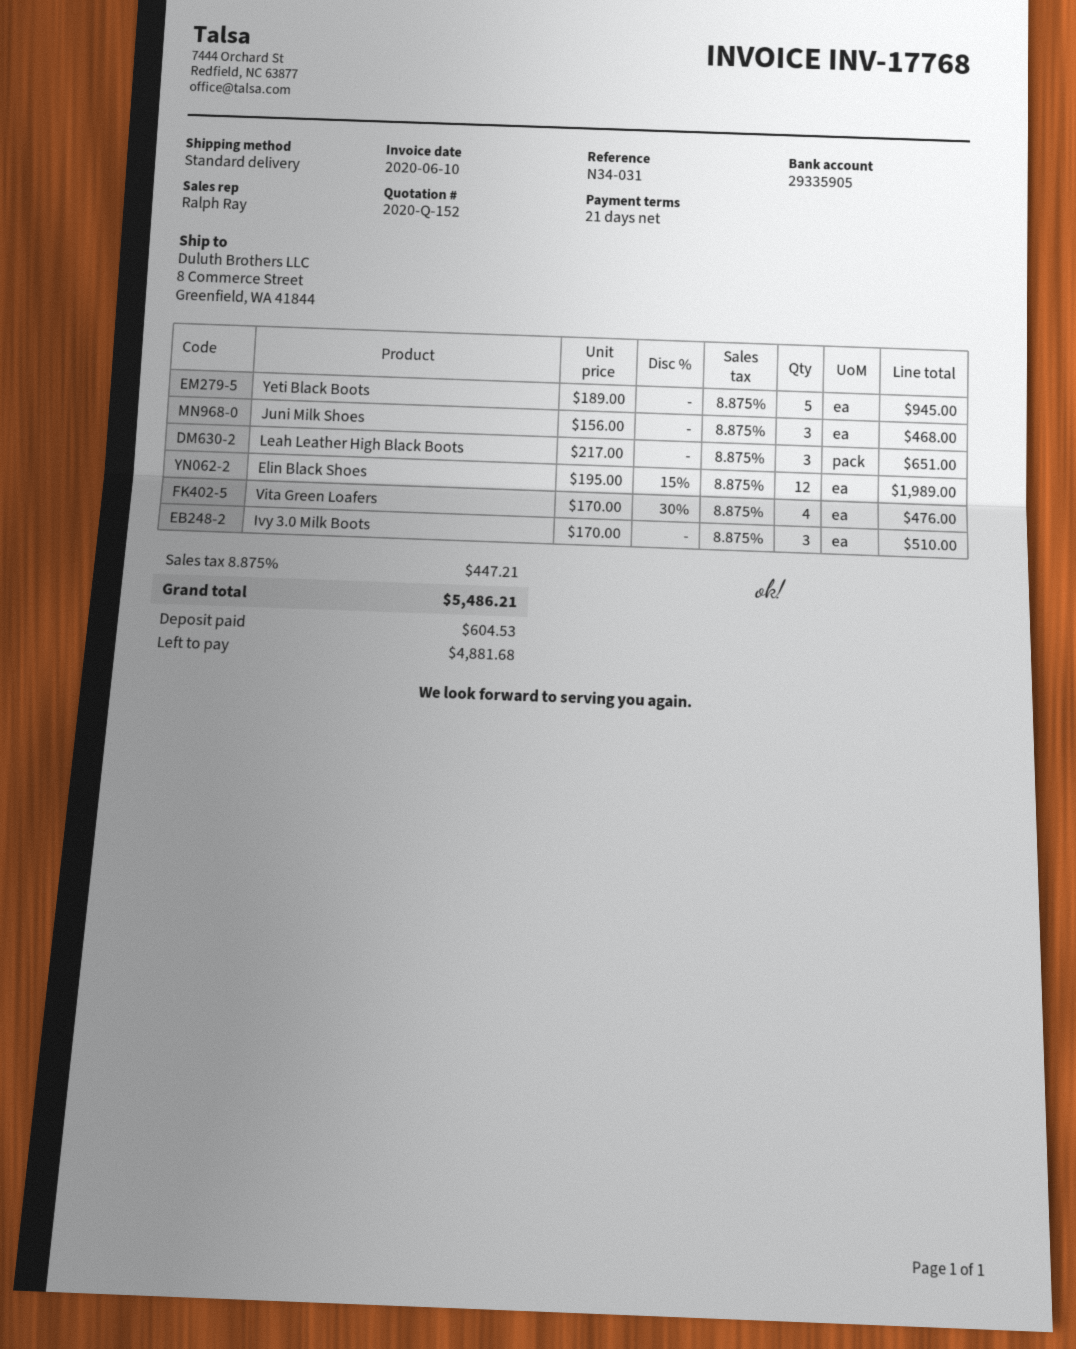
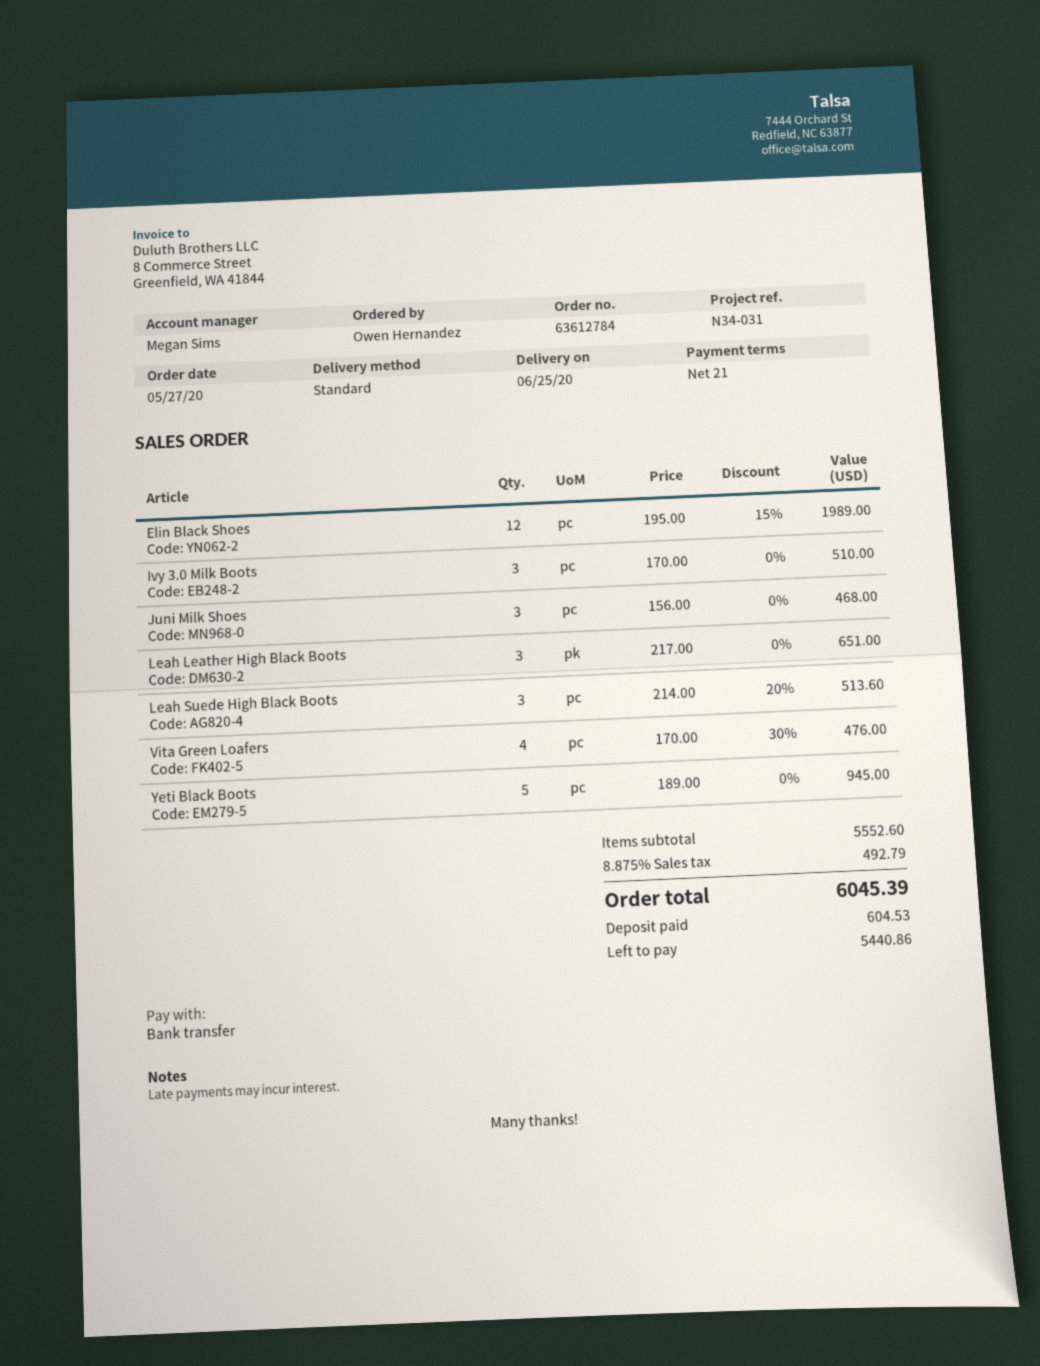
sales rep: Ralph Ray -> Megan Sims
Leah Suede High Black Boots: none -> 3 x 214.00 - 20% = 513.60
tax: 8.875% = 447.21 -> 8.875% = 492.79
total: 5486.21 -> 6045.39
balance: 4881.68 -> 5440.86

